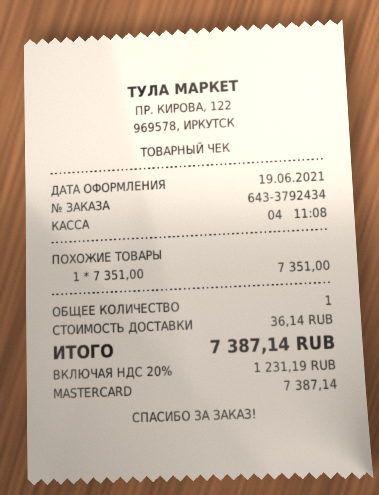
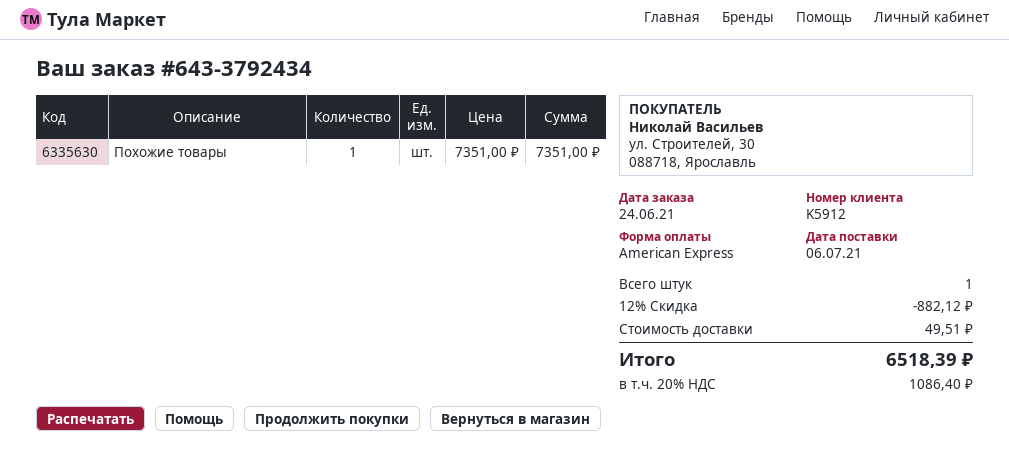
order date: 2021-06-19 -> 2021-06-24
payment method: Mastercard -> American Express
discount: none -> 12% = 882.12
shipping: 36.14 -> 49.51
tax: 20% = 1231.19 -> 20% = 1086.40
total: 7387.14 -> 6518.39

